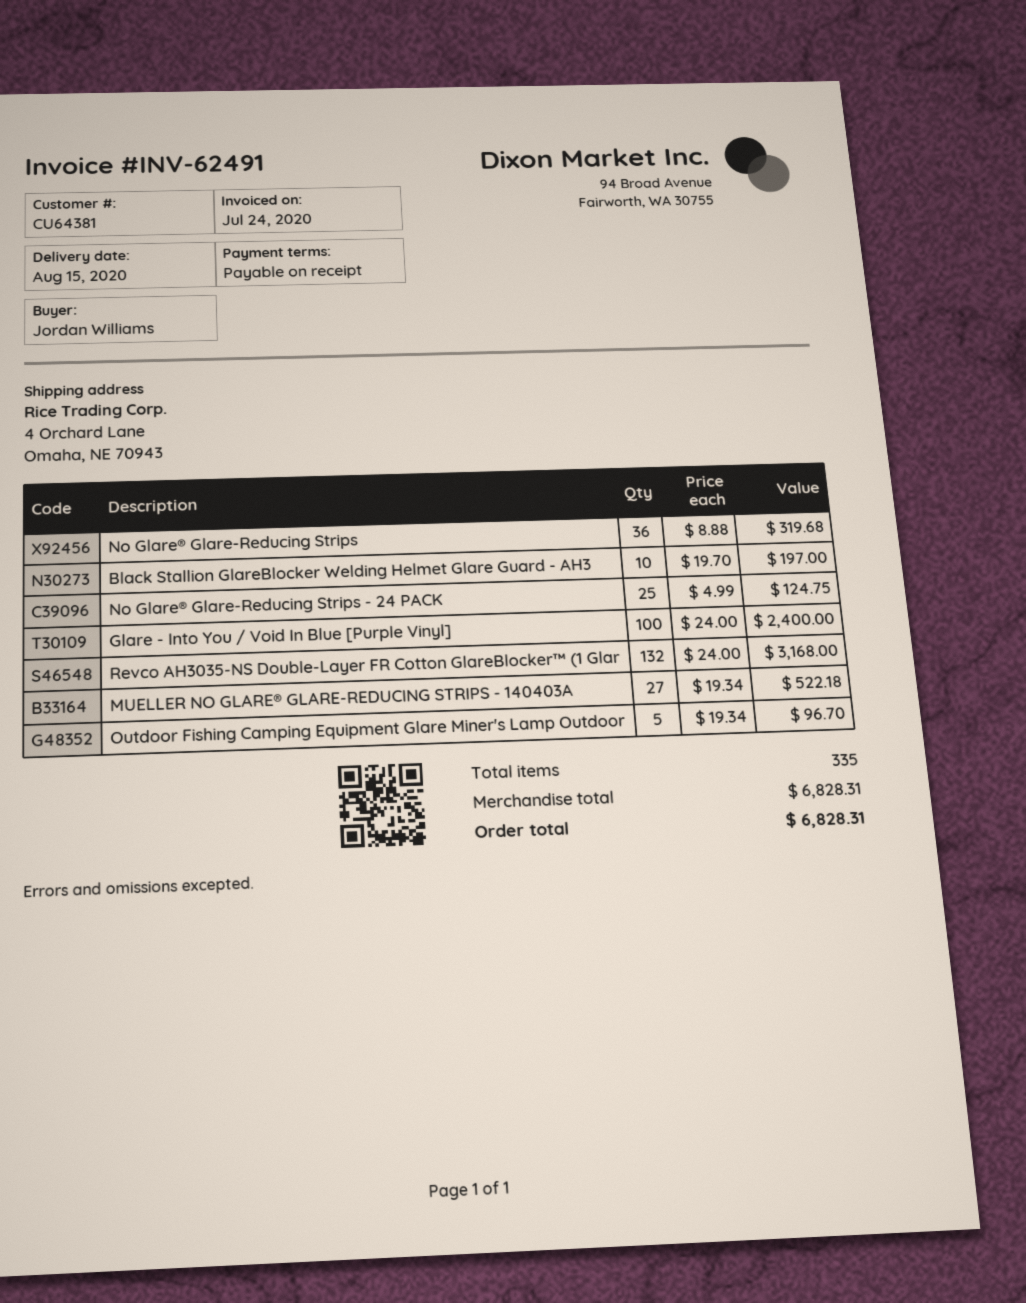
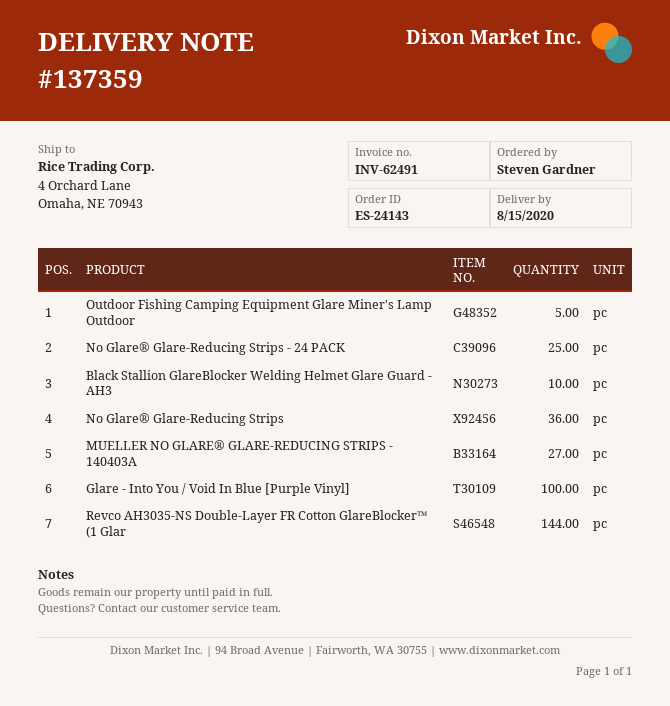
ordered by: Jordan Williams -> Steven Gardner
Revco AH3035-NS Double-Layer FR Cotton GlareBlocker™ (1 Glar: 132 -> 144

